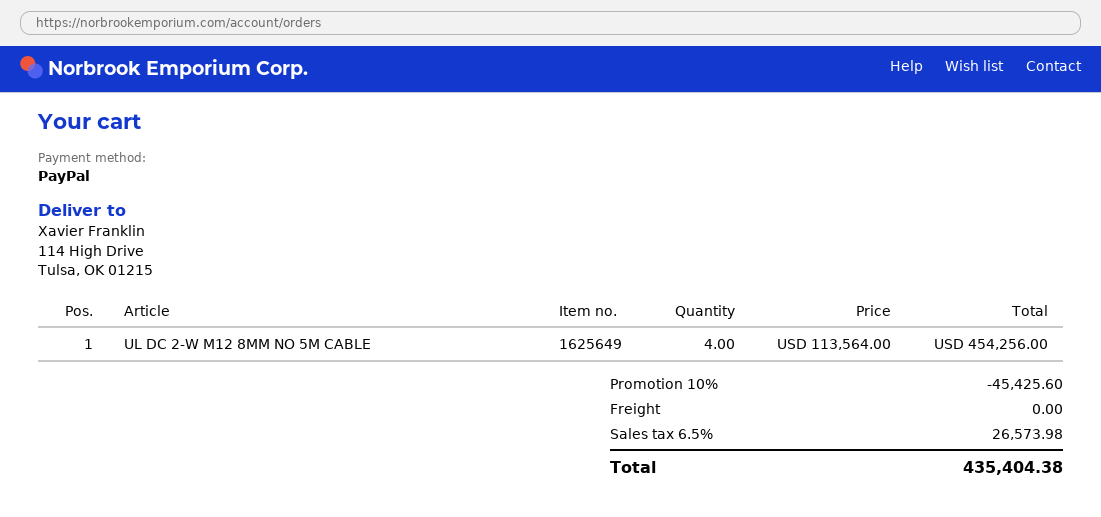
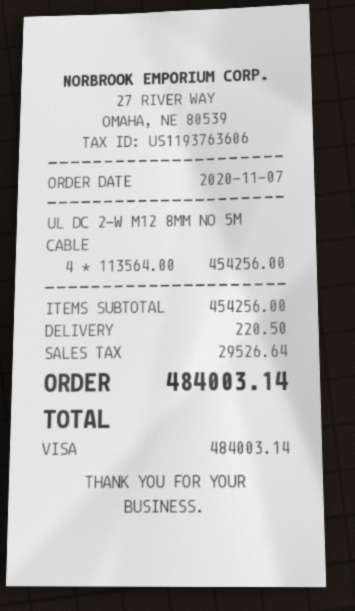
payment method: PayPal -> Visa
discount: 10% = 45425.60 -> none
shipping: 0.00 -> 220.50
tax: 26573.98 -> 29526.64
total: 435404.38 -> 484003.14

